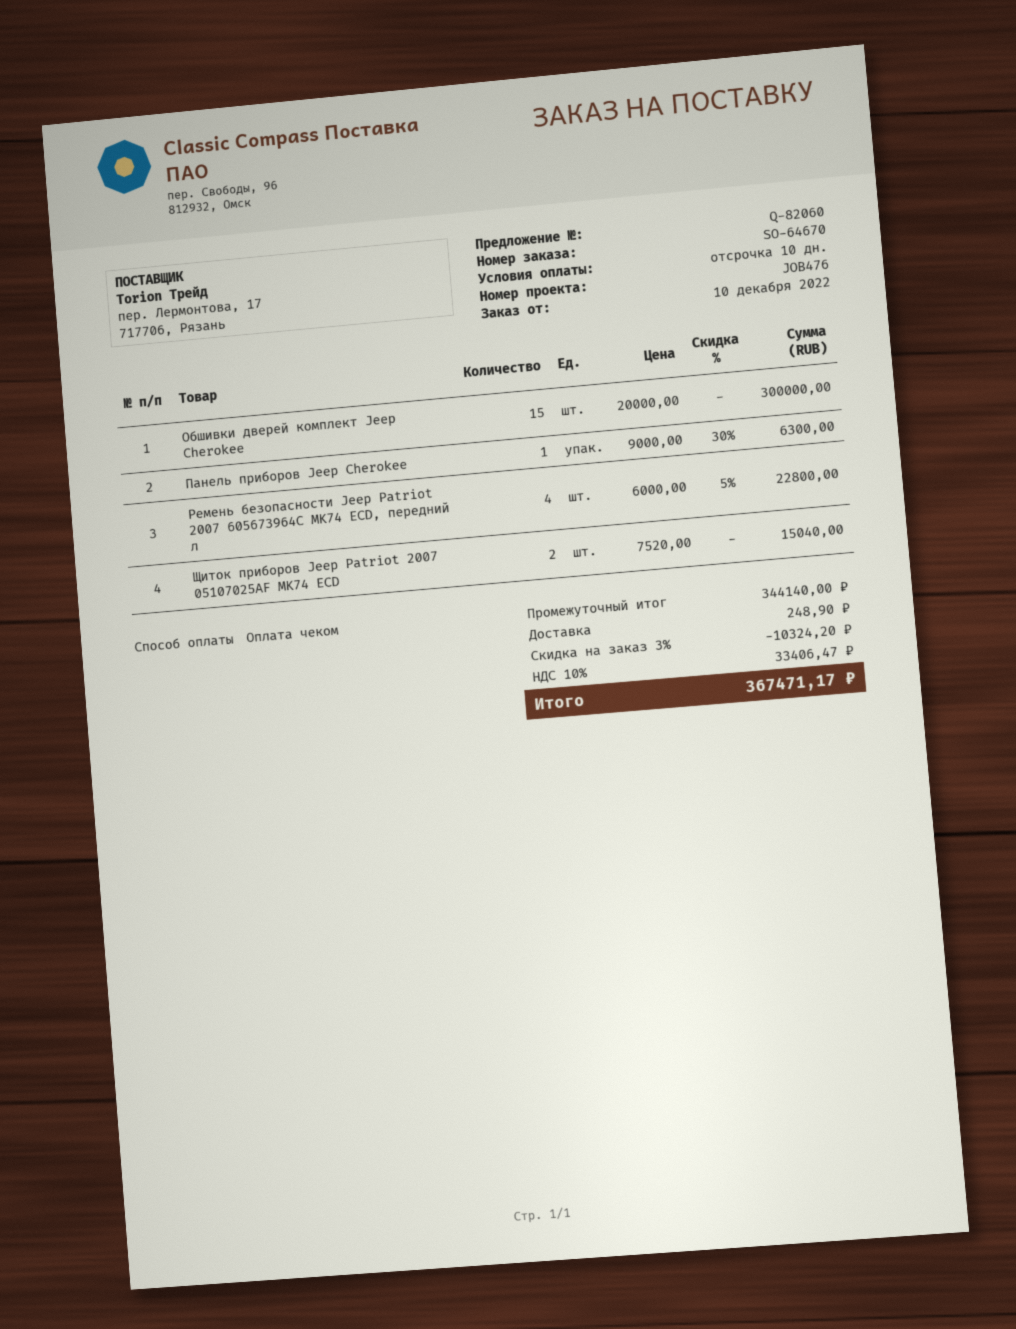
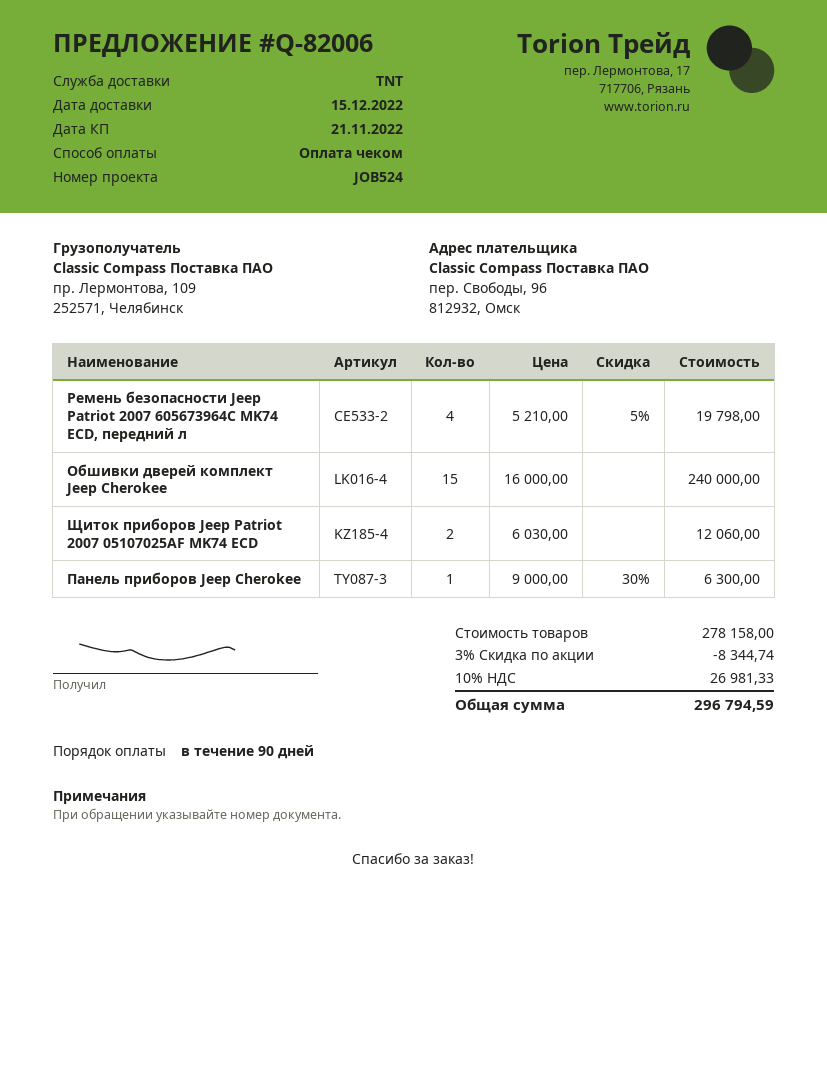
quote number: Q-82060 -> Q-82006
payment terms: 10 days -> 90 days
reference: JOB476 -> JOB524
Обшивки дверей комплект Jeep Cherokee: 15 x 20000.00 = 300000.00 -> 15 x 16000.00 = 240000.00
Ремень безопасности Jeep Patriot 2007 605673964C MK74 ECD, передний л: 4 x 6000.00 - 5% = 22800.00 -> 4 x 5210.00 - 5% = 19798.00
Щиток приборов Jeep Patriot 2007 05107025AF MK74 ECD: 2 x 7520.00 = 15040.00 -> 2 x 6030.00 = 12060.00
subtotal: 344140.00 -> 278158.00
discount: 3% = 10324.20 -> 3% = 8344.74
shipping: 248.90 -> none
tax: 10% = 33406.47 -> 10% = 26981.33
total: 367471.17 -> 296794.59

